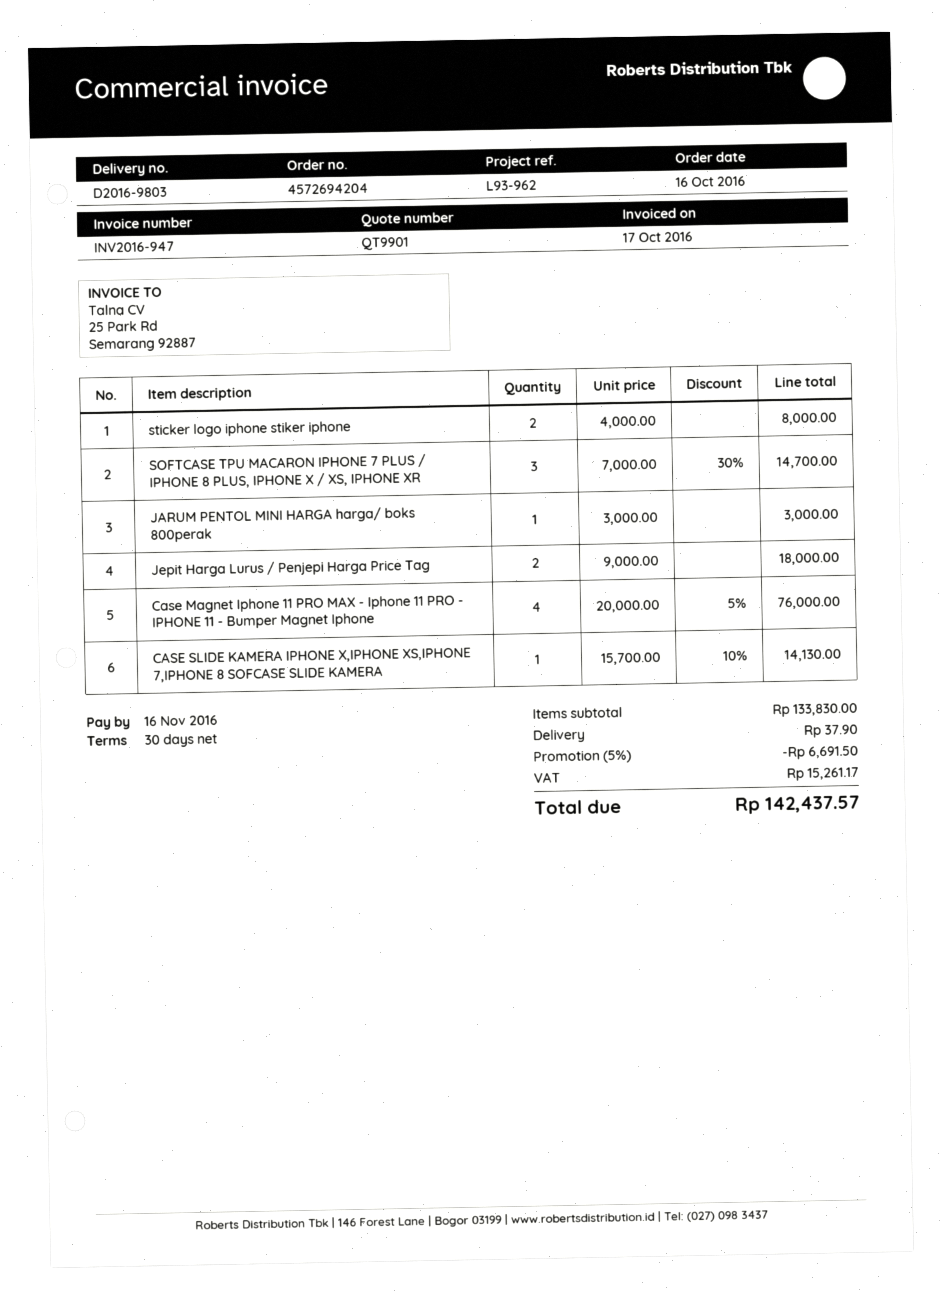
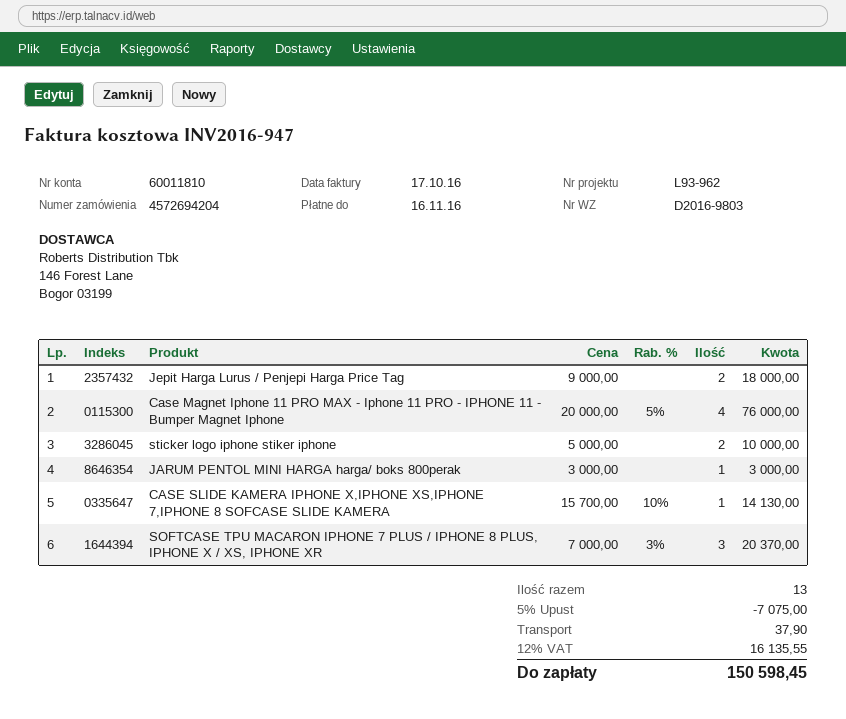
sticker logo iphone stiker iphone: 2 x 4000.00 = 8000.00 -> 2 x 5000.00 = 10000.00
SOFTCASE TPU MACARON IPHONE 7 PLUS / IPHONE 8 PLUS, IPHONE X / XS, IPHONE XR: 3 x 7000.00 - 30% = 14700.00 -> 3 x 7000.00 - 3% = 20370.00
discount: 5% = 6691.50 -> 5% = 7075.00
tax: 15261.17 -> 16135.55
total: 142437.57 -> 150598.45

